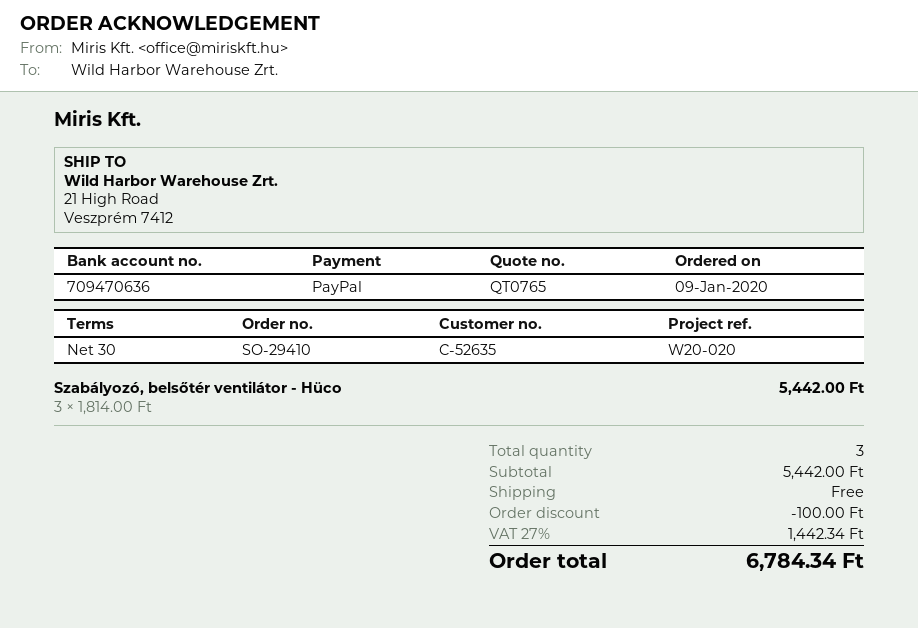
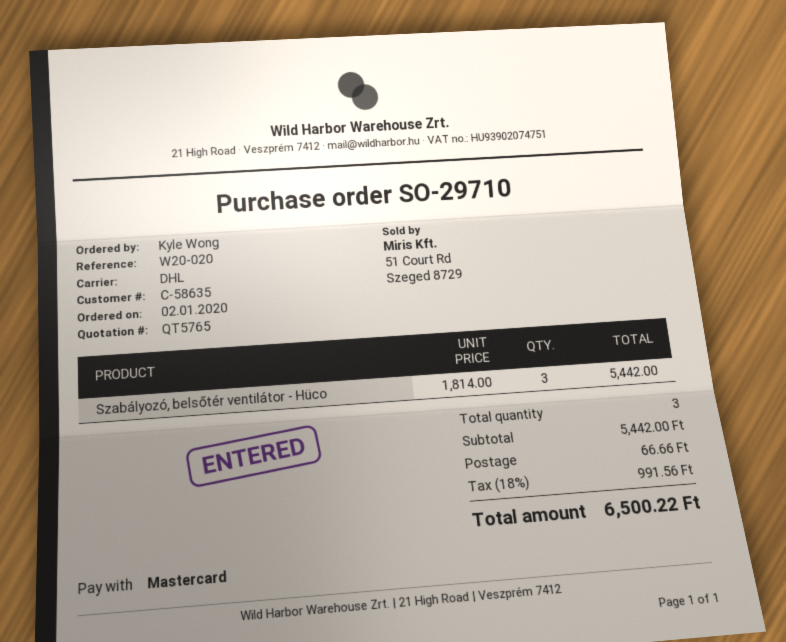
quote number: QT0765 -> QT5765
order number: SO-29410 -> SO-29710
order date: 2020-01-09 -> 2020-01-02
customer number: C-52635 -> C-58635
payment method: PayPal -> Mastercard
discount: 100.00 -> none
shipping: 0.00 -> 66.66
tax: 27% = 1442.34 -> 18% = 991.56
total: 6784.34 -> 6500.22

